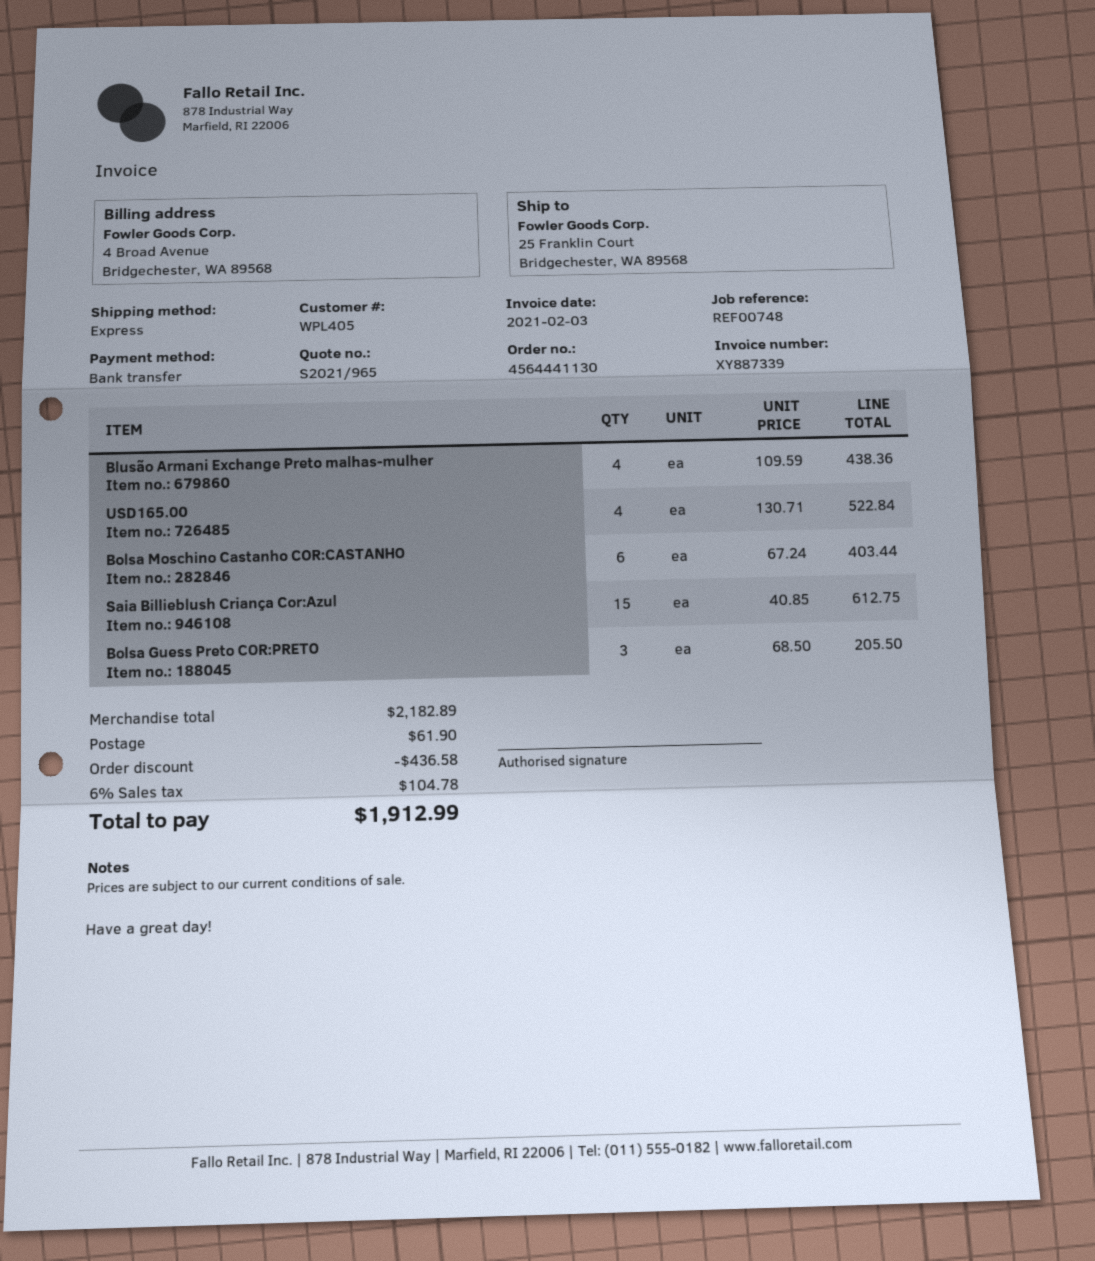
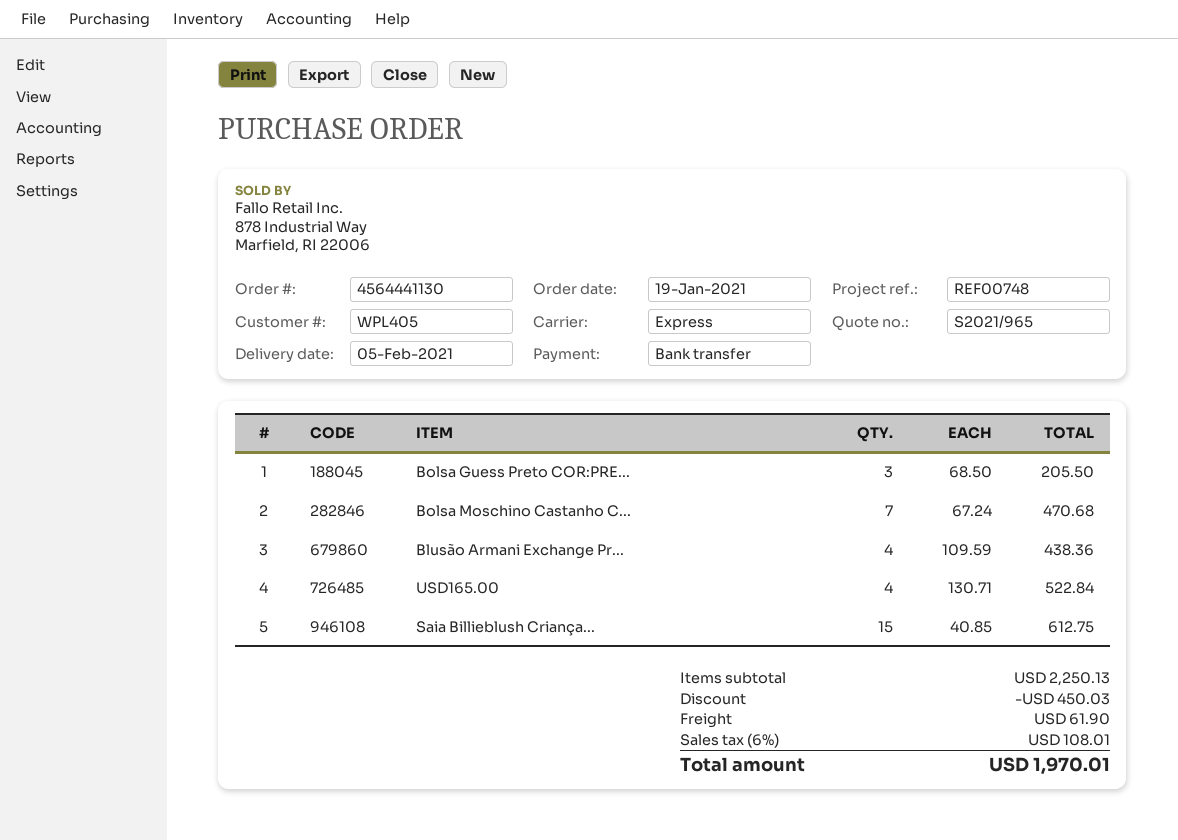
Bolsa Moschino Castanho COR:CASTANHO: 6 x 67.24 = 403.44 -> 7 x 67.24 = 470.68
subtotal: 2182.89 -> 2250.13
discount: 436.58 -> 450.03
tax: 6% = 104.78 -> 6% = 108.01
total: 1912.99 -> 1970.01

